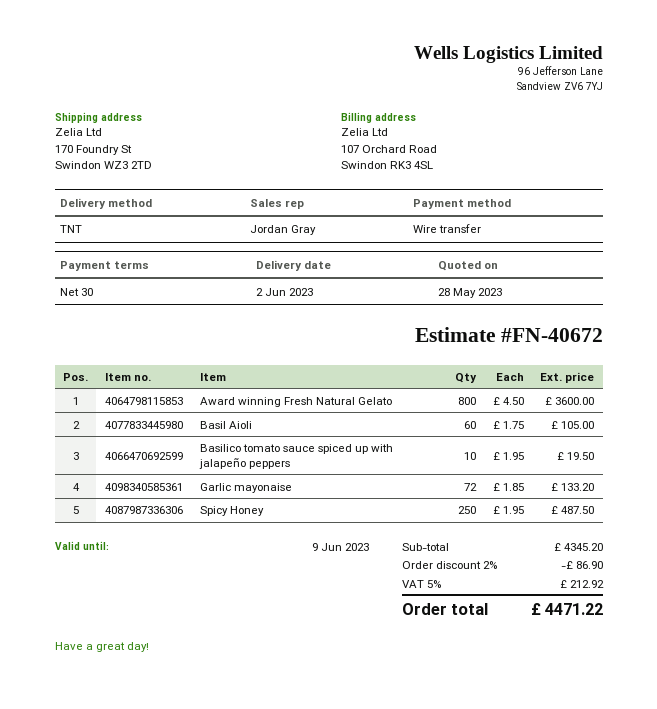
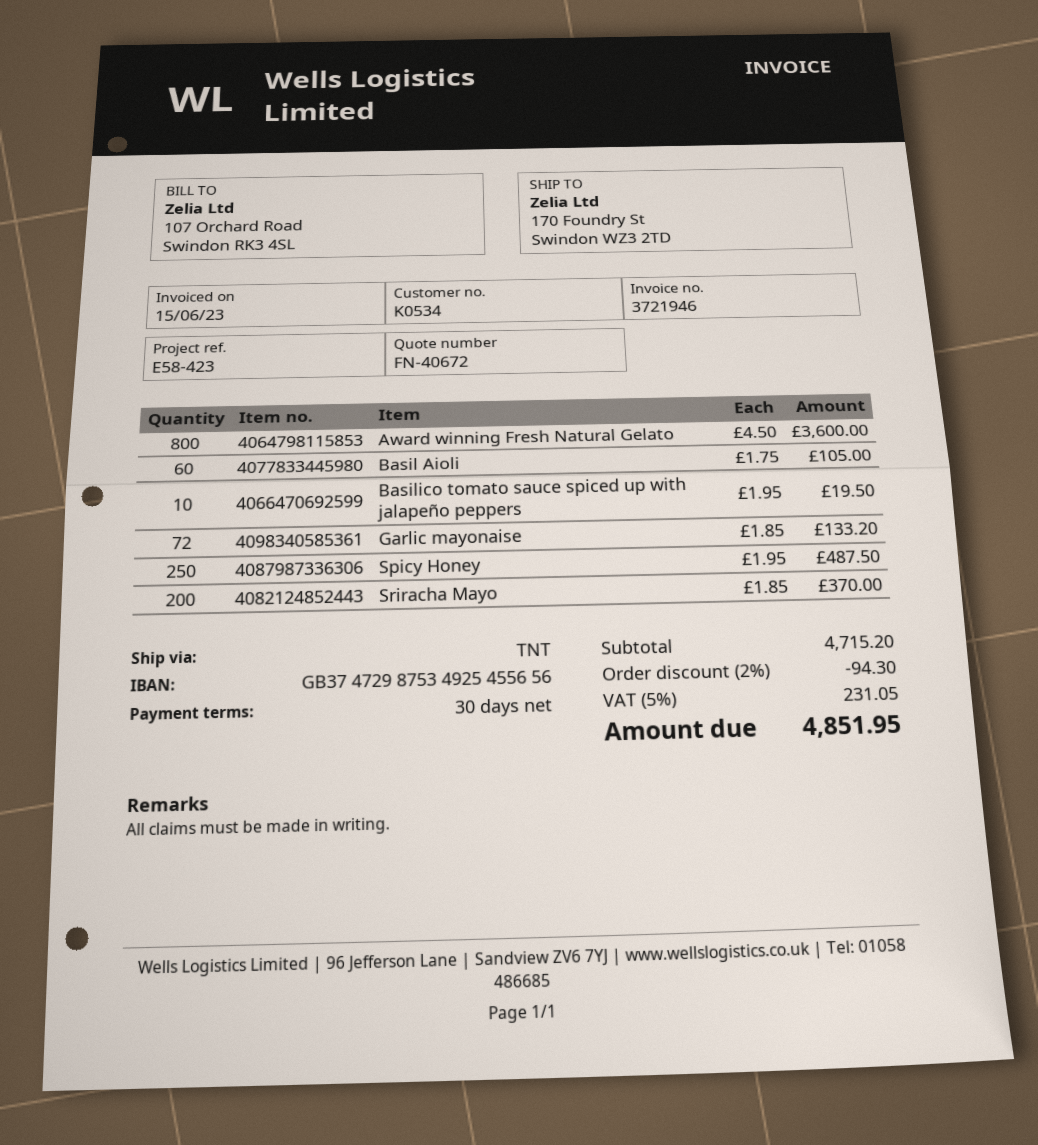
Sriracha Mayo: none -> 200 x 1.85 = 370.00
subtotal: 4345.20 -> 4715.20
discount: 2% = 86.90 -> 2% = 94.30
tax: 5% = 212.92 -> 5% = 231.05
total: 4471.22 -> 4851.95

